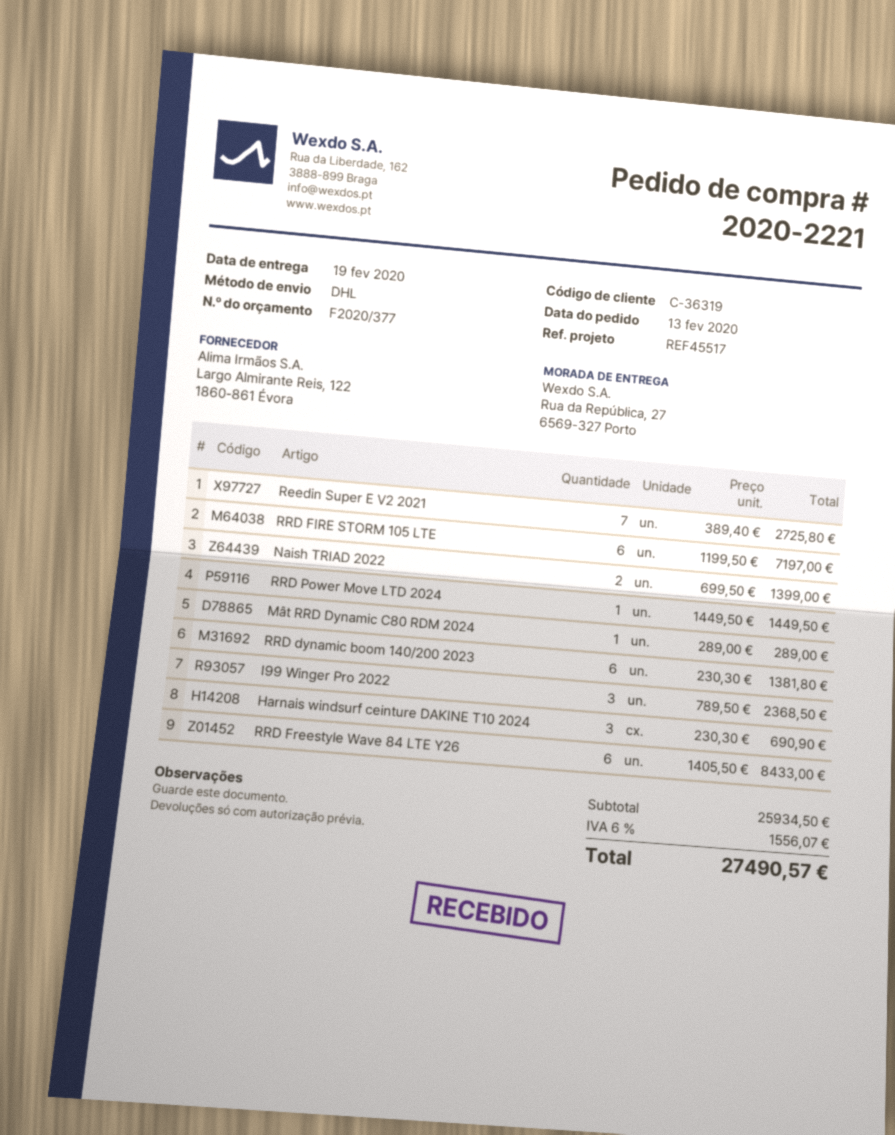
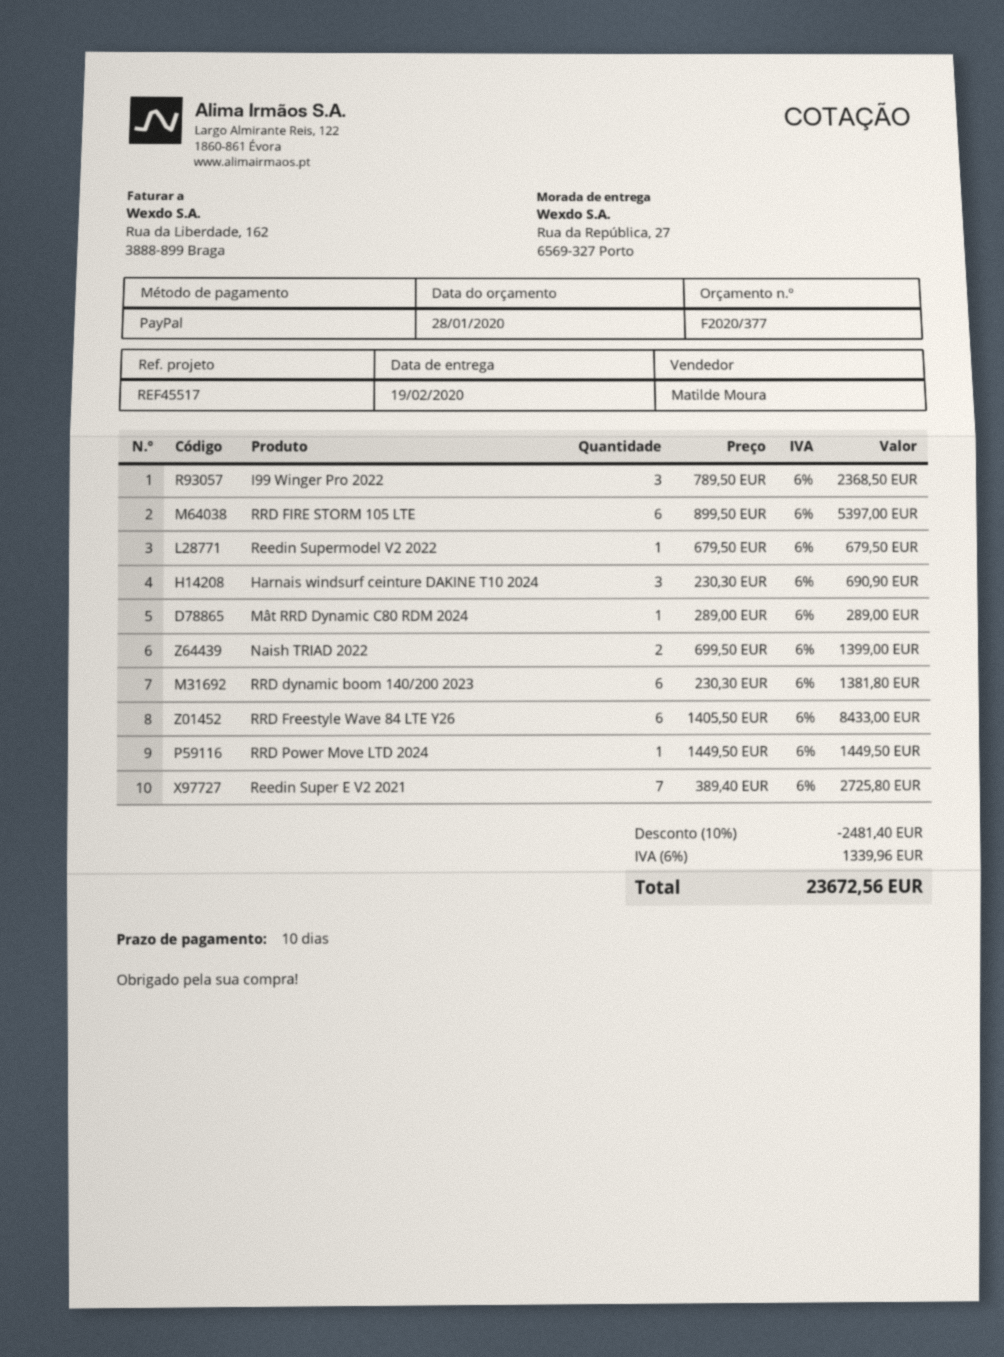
RRD FIRE STORM 105 LTE: 6 x 1199.50 = 7197.00 -> 6 x 899.50 = 5397.00
Reedin Supermodel V2 2022: none -> 1 x 679.50 = 679.50
discount: none -> 10% = 2481.40
tax: 6% = 1556.07 -> 6% = 1339.96
total: 27490.57 -> 23672.56

